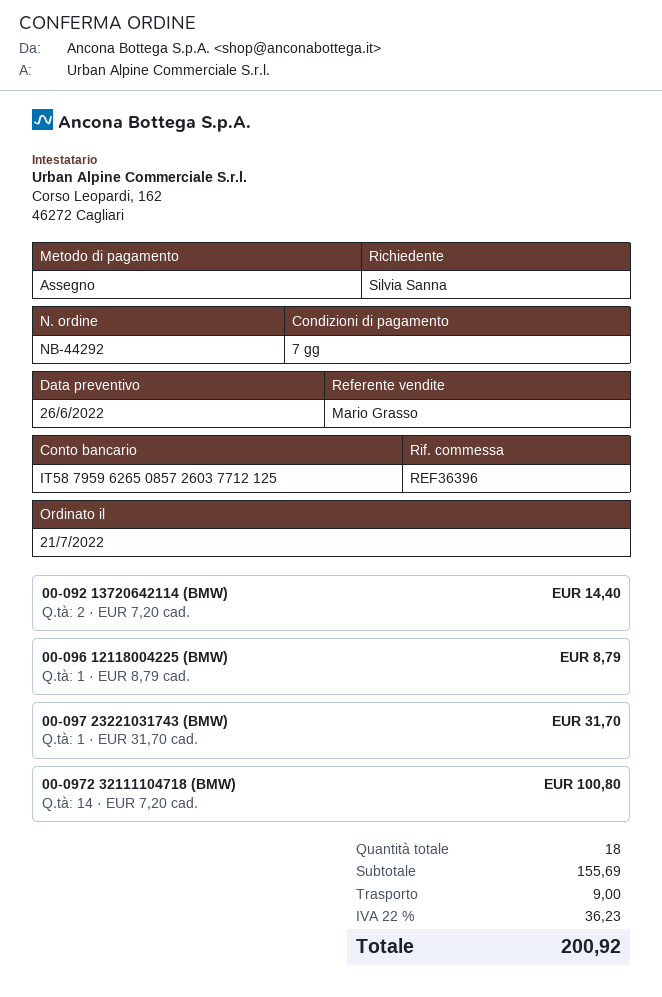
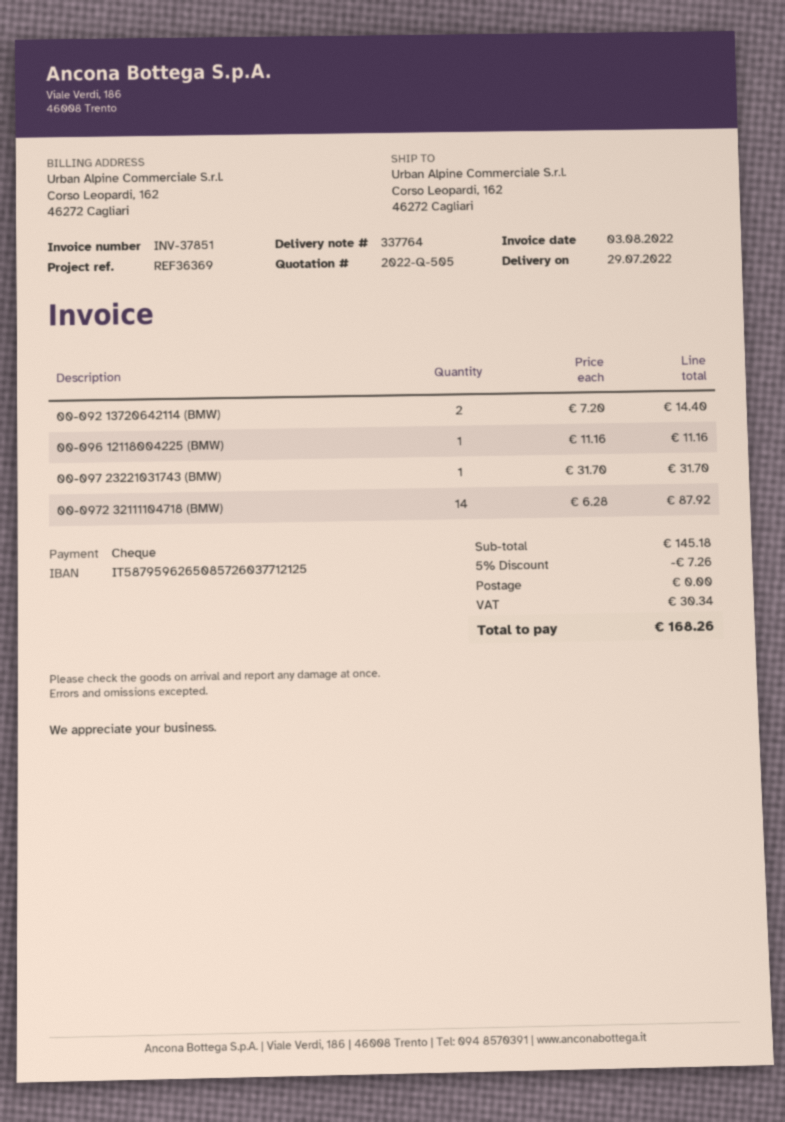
reference: REF36396 -> REF36369
00-096 12118004225 (BMW): 1 x 8.79 = 8.79 -> 1 x 11.16 = 11.16
00-0972 32111104718 (BMW): 14 x 7.20 = 100.80 -> 14 x 6.28 = 87.92
subtotal: 155.69 -> 145.18
discount: none -> 5% = 7.26
shipping: 9.00 -> 0.00
tax: 36.23 -> 30.34
total: 200.92 -> 168.26

